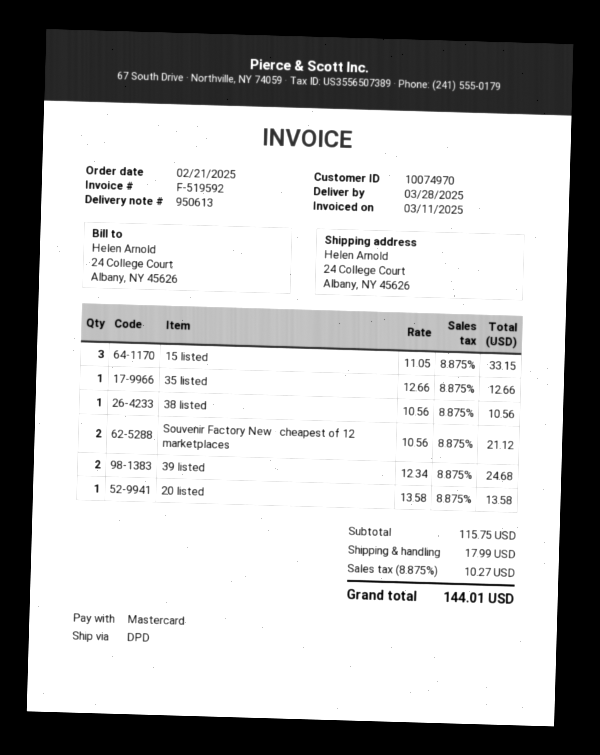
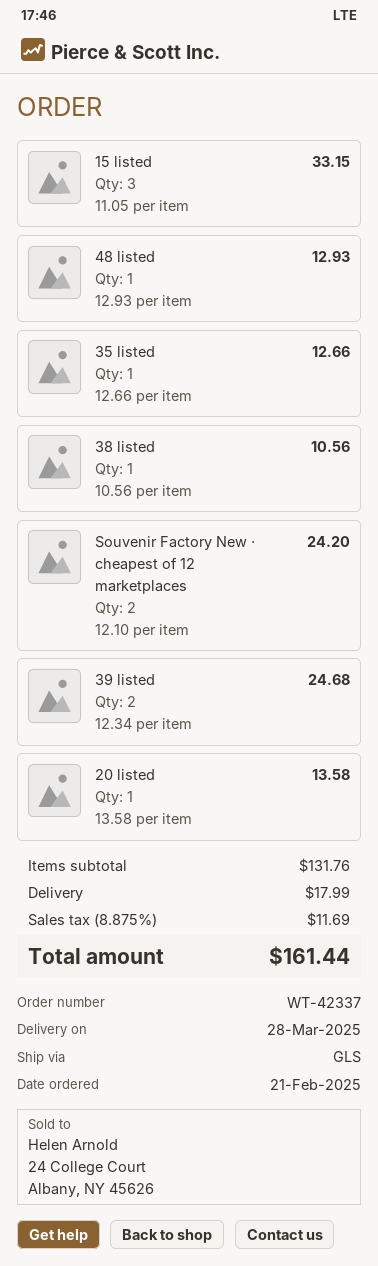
shipping method: DPD -> GLS
Souvenir Factory New · cheapest of 12 marketplaces: 2 x 10.56 = 21.12 -> 2 x 12.10 = 24.20
48 listed: none -> 1 x 12.93 = 12.93
subtotal: 115.75 -> 131.76
tax: 8.875% = 10.27 -> 8.875% = 11.69
total: 144.01 -> 161.44

